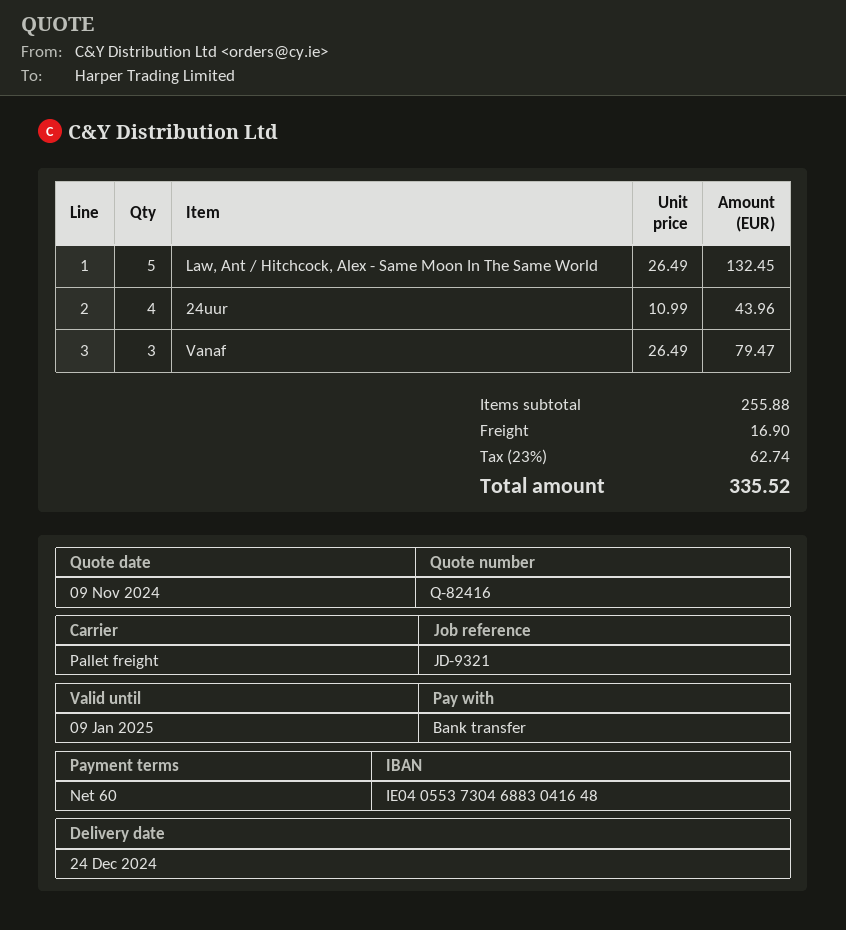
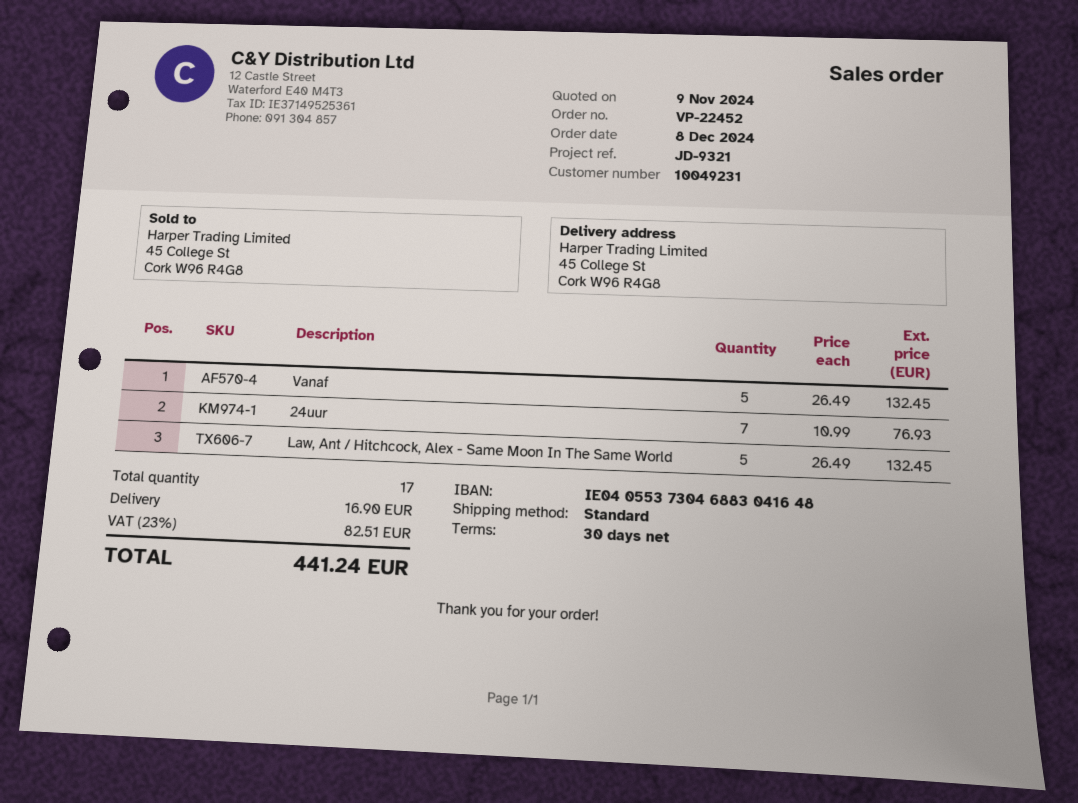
payment terms: 60 days -> 30 days
shipping method: pallet freight -> standard
24uur: 4 x 10.99 = 43.96 -> 7 x 10.99 = 76.93
Vanaf: 3 x 26.49 = 79.47 -> 5 x 26.49 = 132.45
tax: 23% = 62.74 -> 23% = 82.51
total: 335.52 -> 441.24

